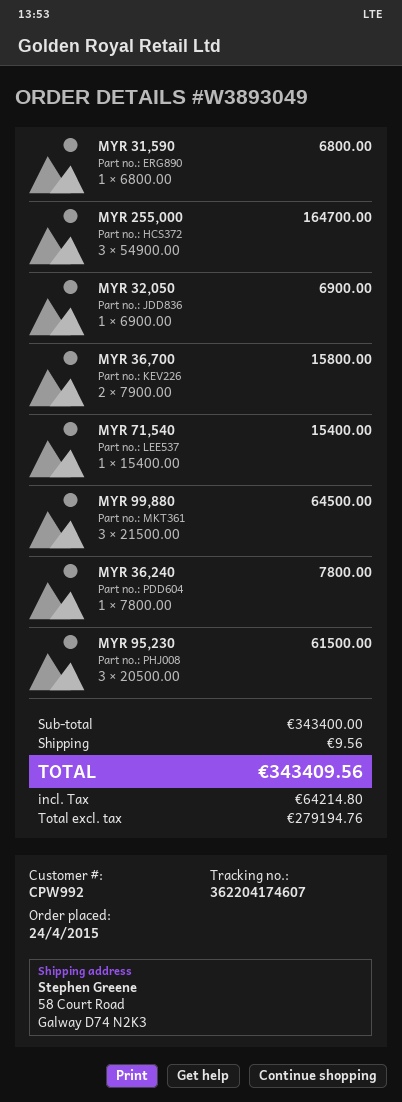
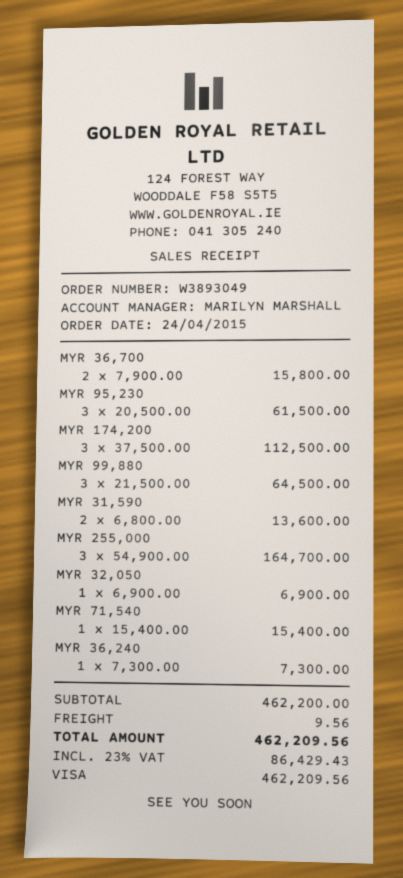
MYR 31,590: 1 x 6800.00 = 6800.00 -> 2 x 6800.00 = 13600.00
MYR 36,240: 1 x 7800.00 = 7800.00 -> 1 x 7300.00 = 7300.00
MYR 174,200: none -> 3 x 37500.00 = 112500.00
subtotal: 343400.00 -> 462200.00
tax: 64214.80 -> 86429.43
total: 343409.56 -> 462209.56

